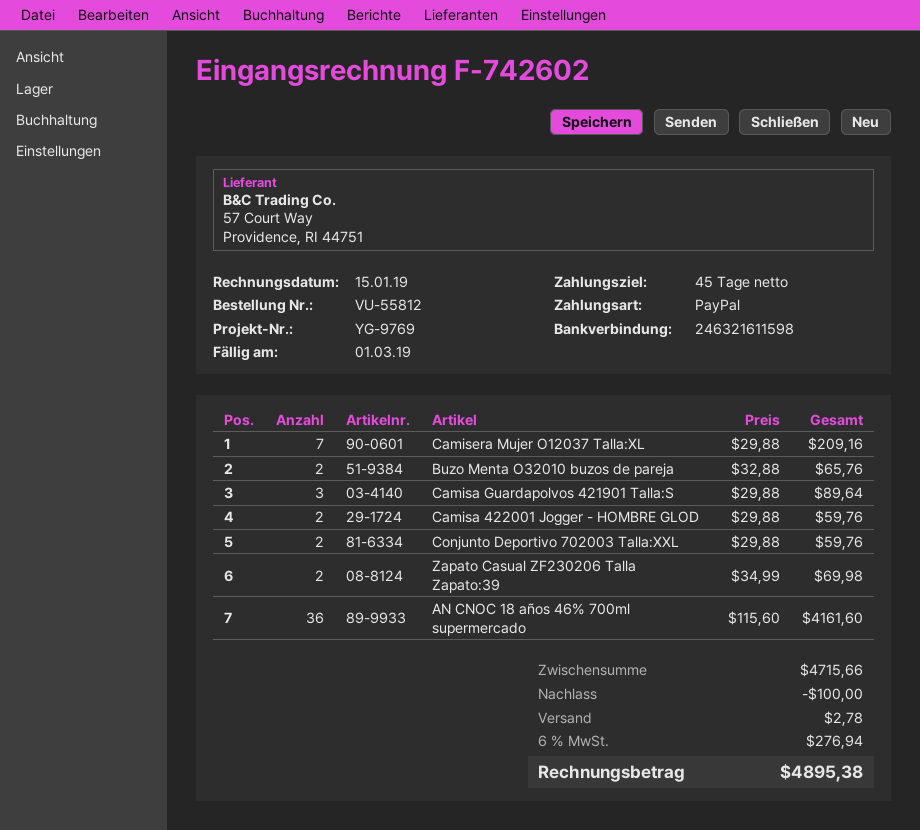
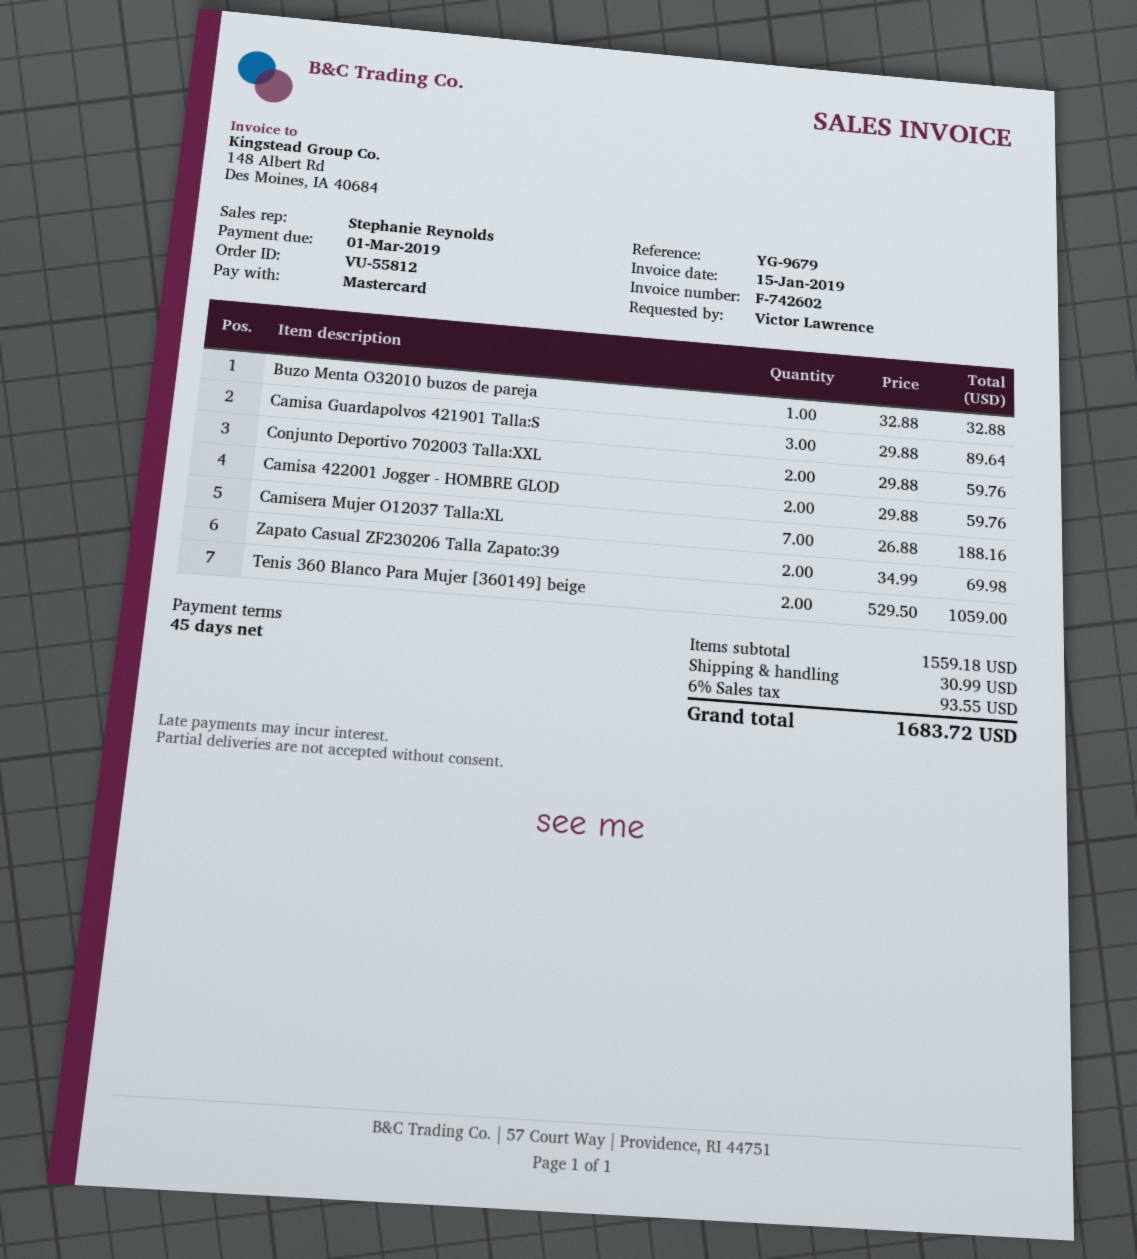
reference: YG-9769 -> YG-9679
payment method: PayPal -> Mastercard
Camisera Mujer O12037 Talla:XL: 7 x 29.88 = 209.16 -> 7 x 26.88 = 188.16
Buzo Menta O32010 buzos de pareja: 2 x 32.88 = 65.76 -> 1 x 32.88 = 32.88
AN CNOC 18 años 46% 700ml supermercado: 36 x 115.60 = 4161.60 -> none
Tenis 360 Blanco Para Mujer [360149] beige: none -> 2 x 529.50 = 1059.00
subtotal: 4715.66 -> 1559.18
discount: 100.00 -> none
shipping: 2.78 -> 30.99
tax: 6% = 276.94 -> 6% = 93.55
total: 4895.38 -> 1683.72

